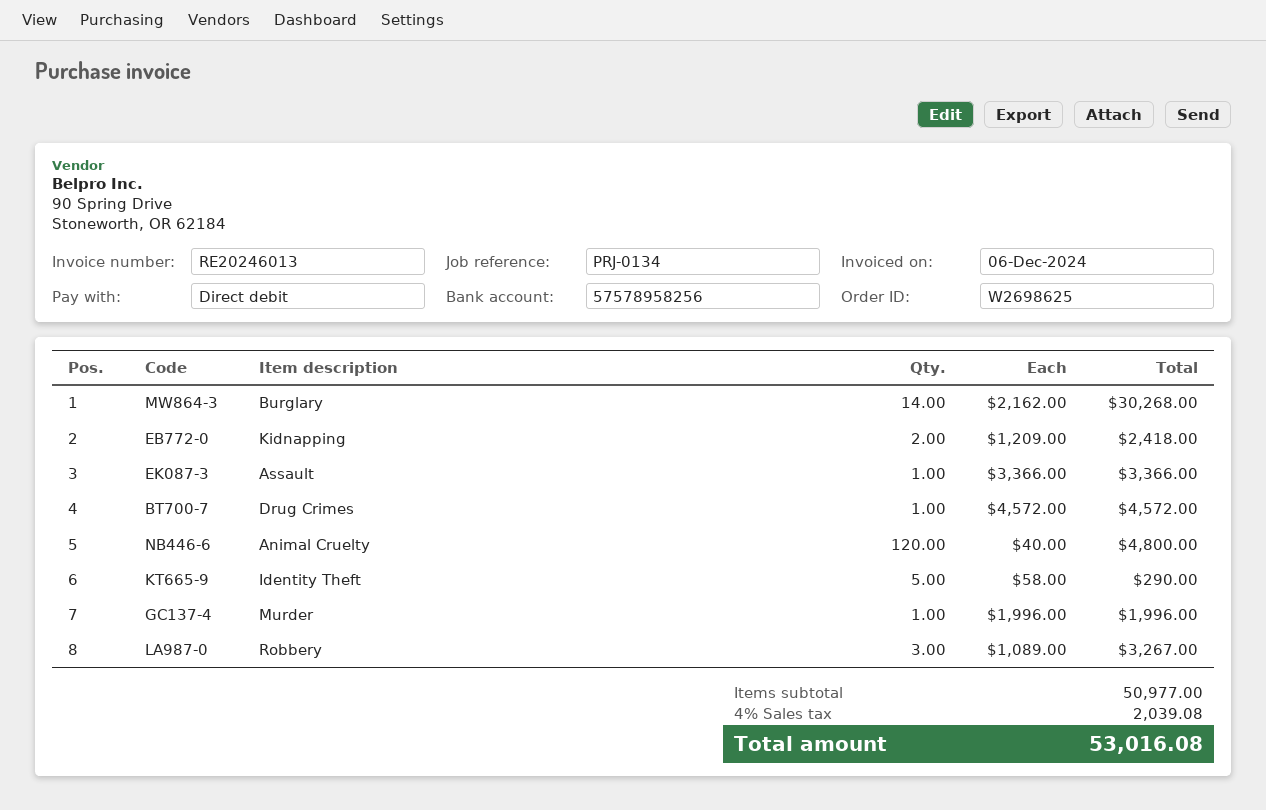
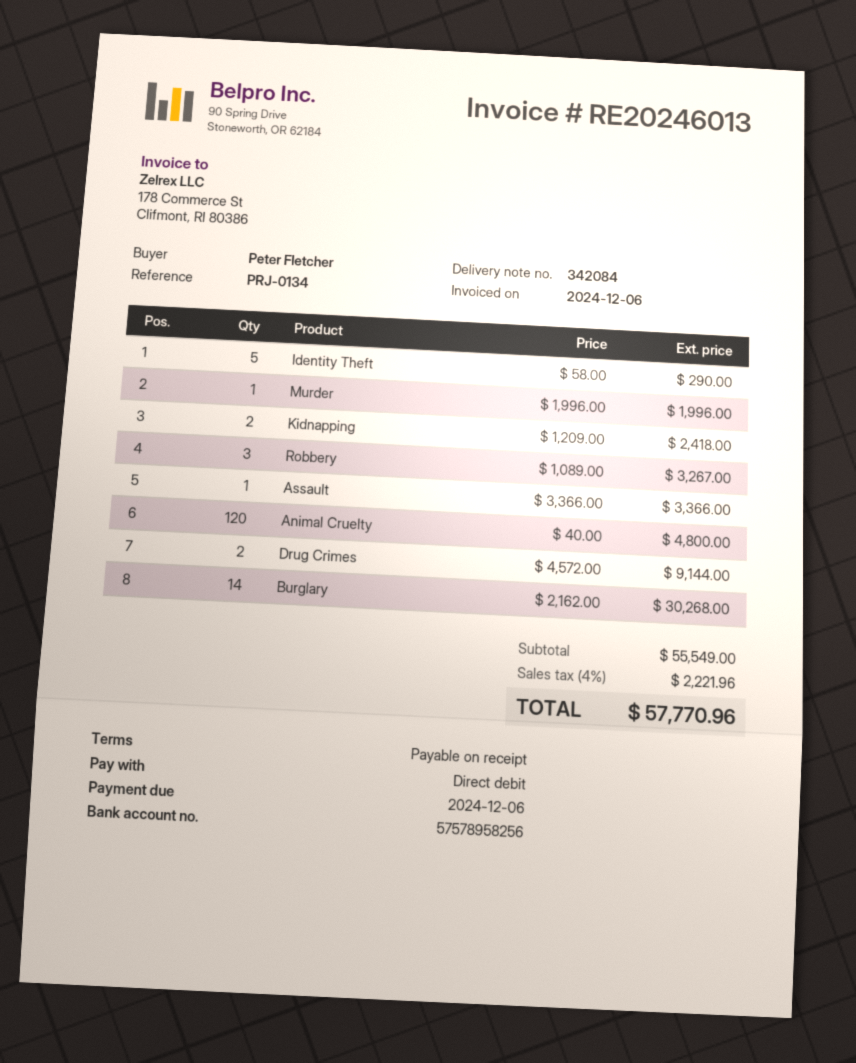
Drug Crimes: 1 x 4572.00 = 4572.00 -> 2 x 4572.00 = 9144.00
subtotal: 50977.00 -> 55549.00
tax: 4% = 2039.08 -> 4% = 2221.96
total: 53016.08 -> 57770.96

